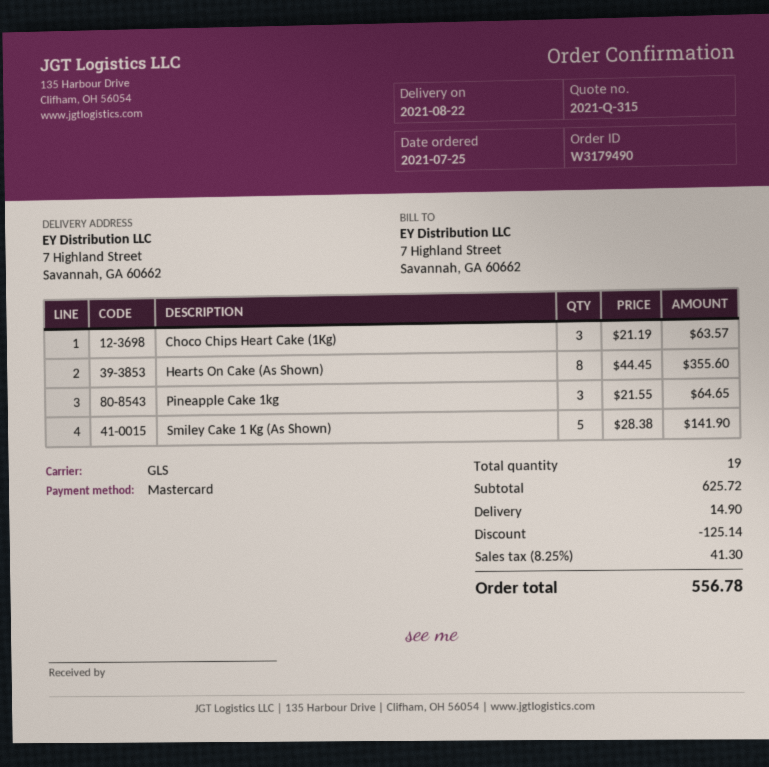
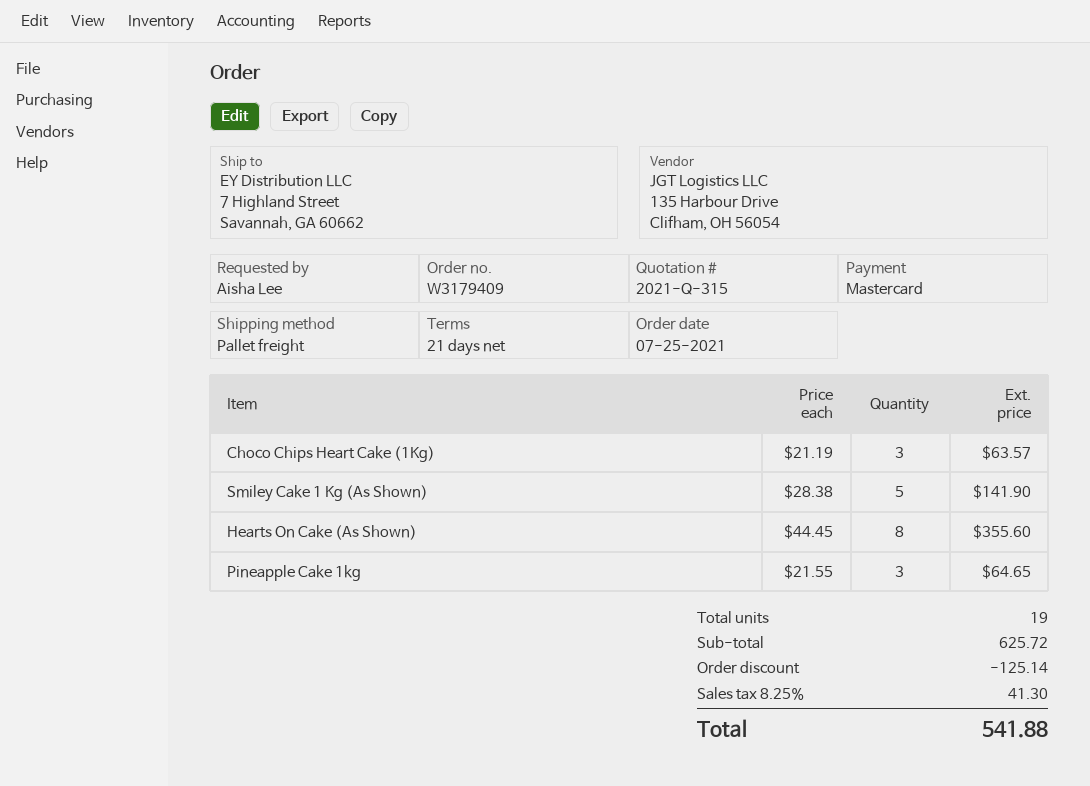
order number: W3179490 -> W3179409
shipping method: GLS -> pallet freight
shipping: 14.90 -> none
total: 556.78 -> 541.88

